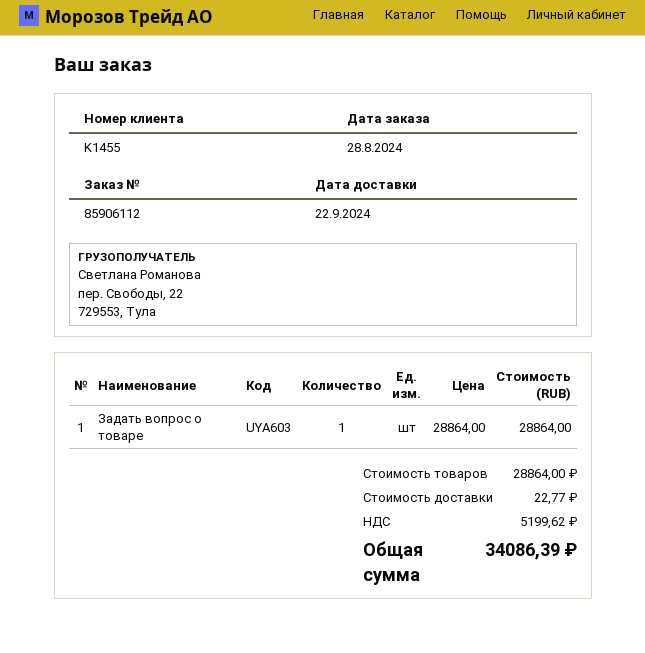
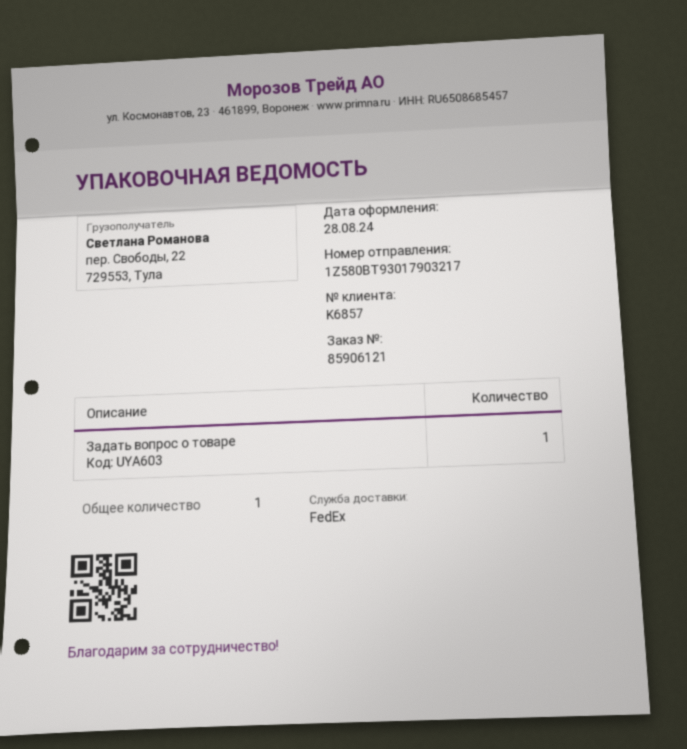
order number: 85906112 -> 85906121
customer number: K1455 -> K6857

